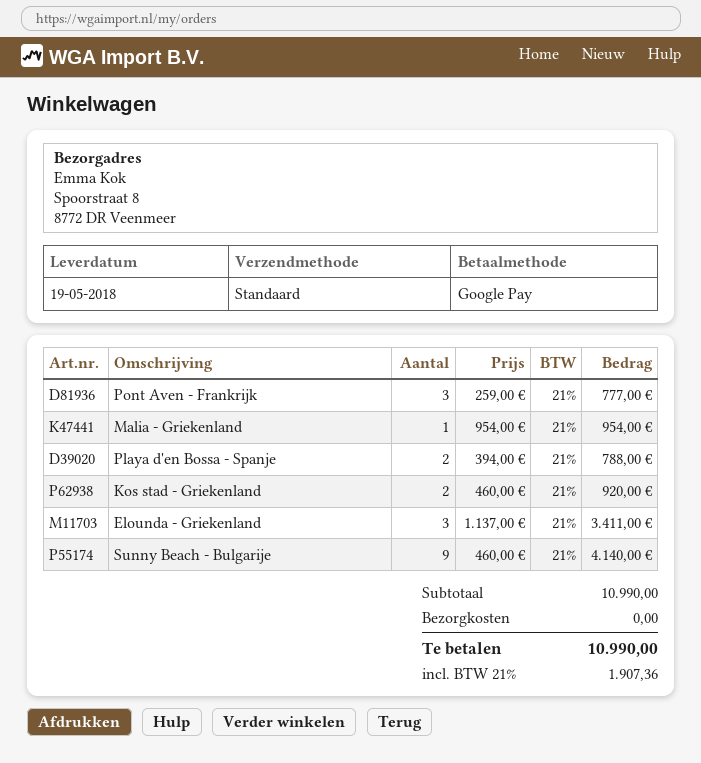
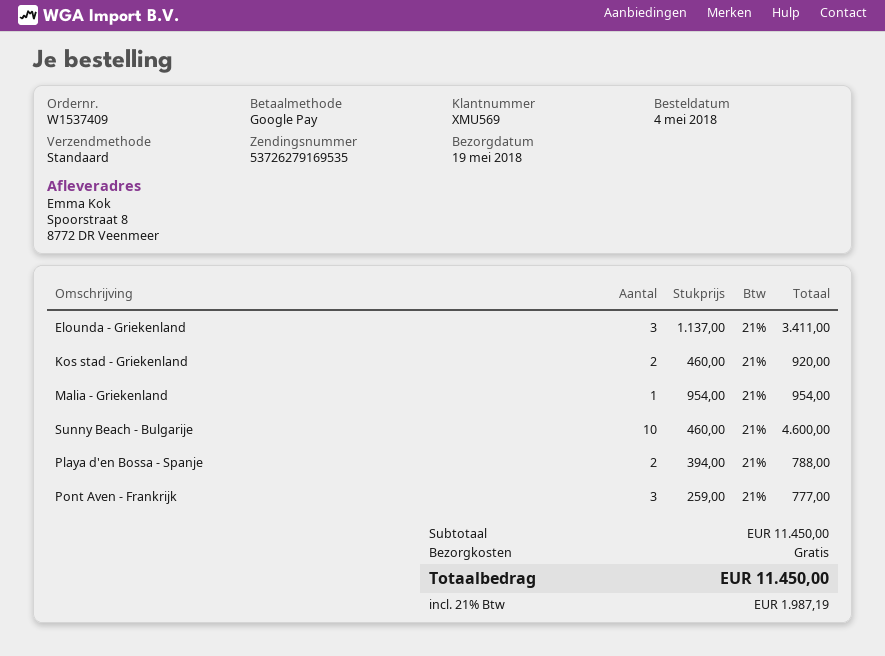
Sunny Beach - Bulgarije: 9 x 460.00 = 4140.00 -> 10 x 460.00 = 4600.00
subtotal: 10990.00 -> 11450.00
tax: 21% = 1907.36 -> 21% = 1987.19
total: 10990.00 -> 11450.00

